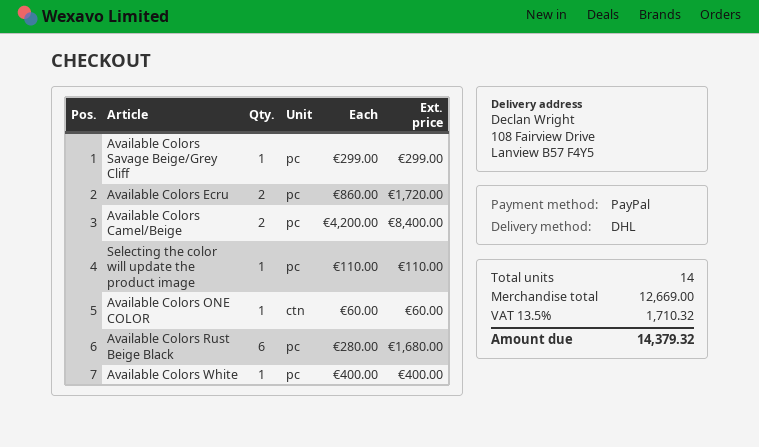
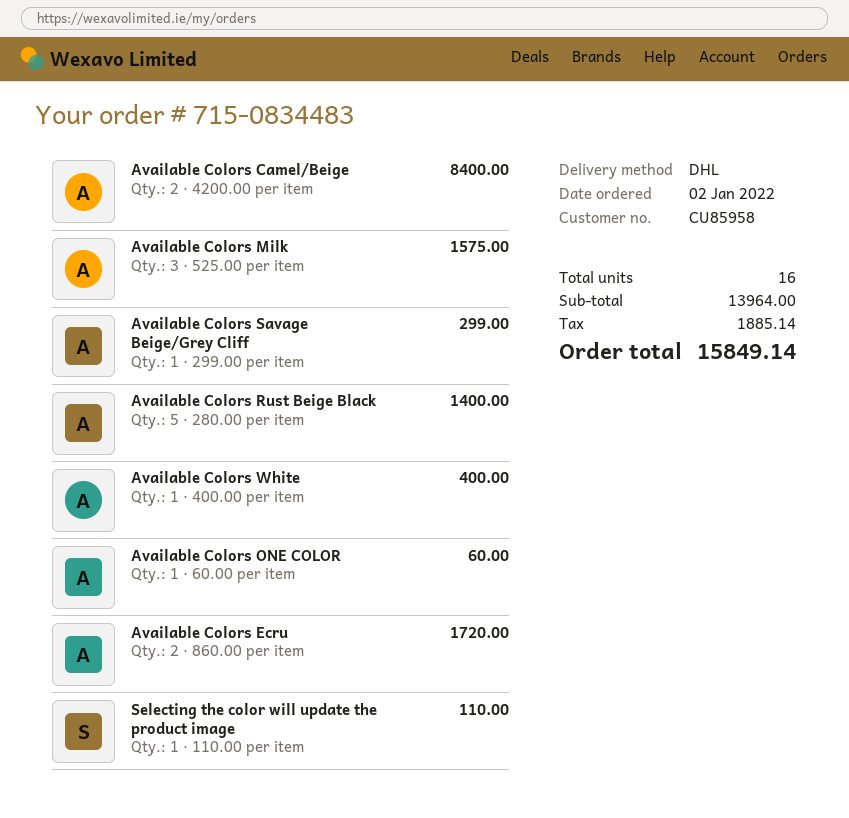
Available Colors Rust Beige Black: 6 x 280.00 = 1680.00 -> 5 x 280.00 = 1400.00
Available Colors Milk: none -> 3 x 525.00 = 1575.00
total quantity: 14 -> 16
subtotal: 12669.00 -> 13964.00
tax: 1710.32 -> 1885.14
total: 14379.32 -> 15849.14

